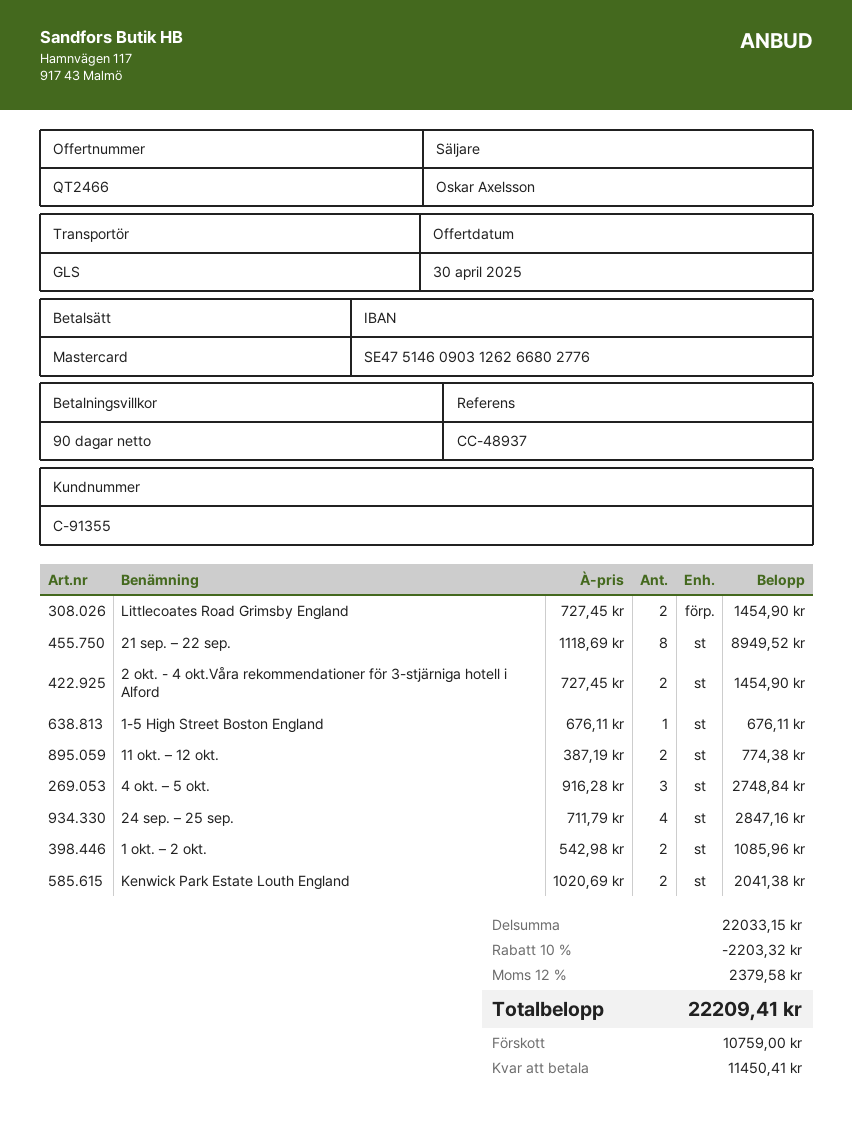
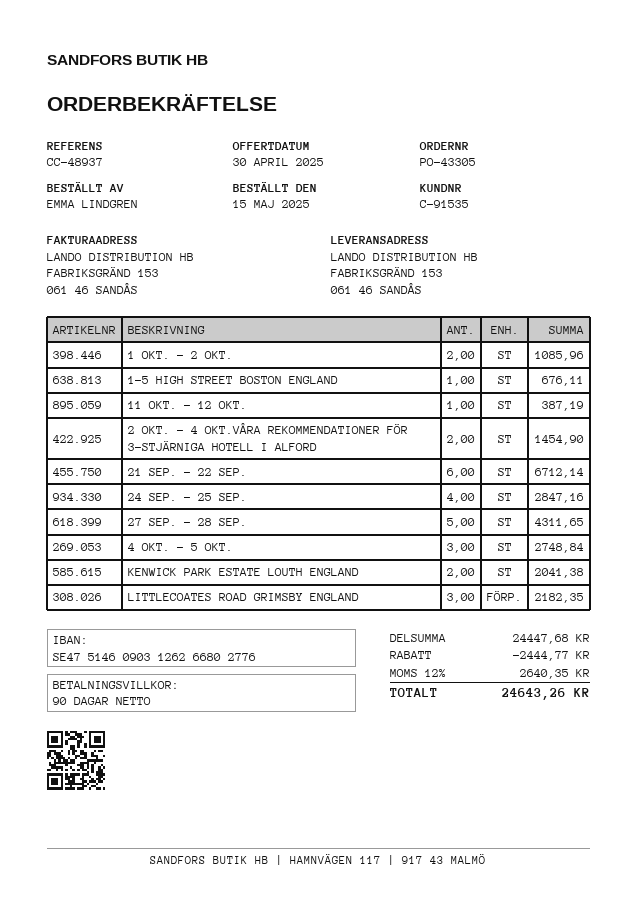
customer number: C-91355 -> C-91535
Littlecoates Road Grimsby England: 2 for 1454.90 -> 3 for 2182.35
21 sep. – 22 sep.: 8 for 8949.52 -> 6 for 6712.14
11 okt. – 12 okt.: 2 for 774.38 -> 1 for 387.19
27 SEP. – 28 SEP.: none -> 5 for 4311.65
subtotal: 22033.15 -> 24447.68
discount: 2203.32 -> 2444.77
tax: 12% = 2379.58 -> 12% = 2640.35
total: 22209.41 -> 24643.26

